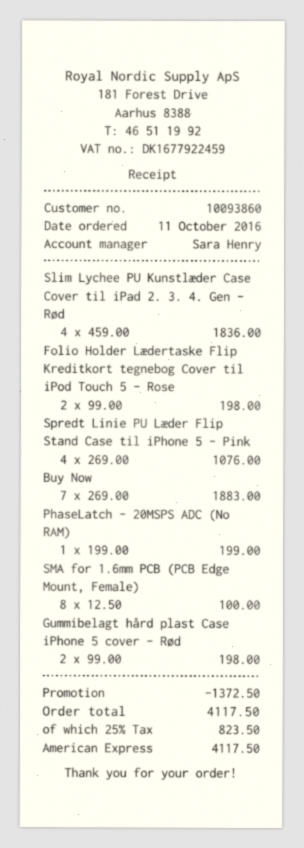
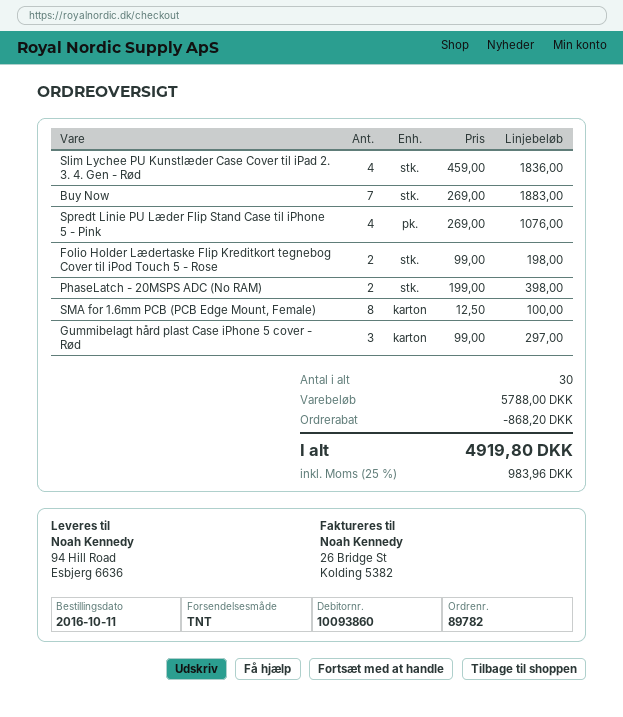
PhaseLatch - 20MSPS ADC (No RAM): 1 x 199.00 = 199.00 -> 2 x 199.00 = 398.00
Gummibelagt hård plast Case iPhone 5 cover - Rød: 2 x 99.00 = 198.00 -> 3 x 99.00 = 297.00
discount: 1372.50 -> 868.20
tax: 25% = 823.50 -> 25% = 983.96
total: 4117.50 -> 4919.80

